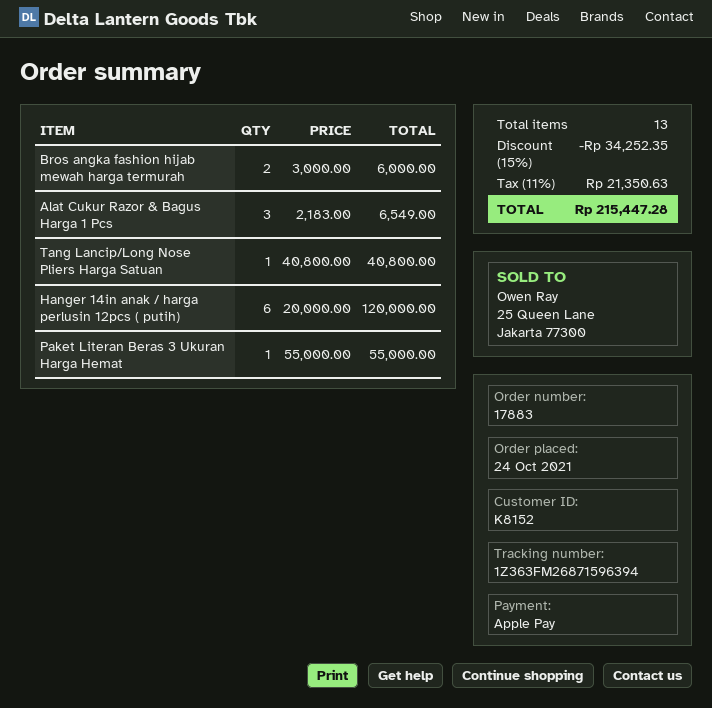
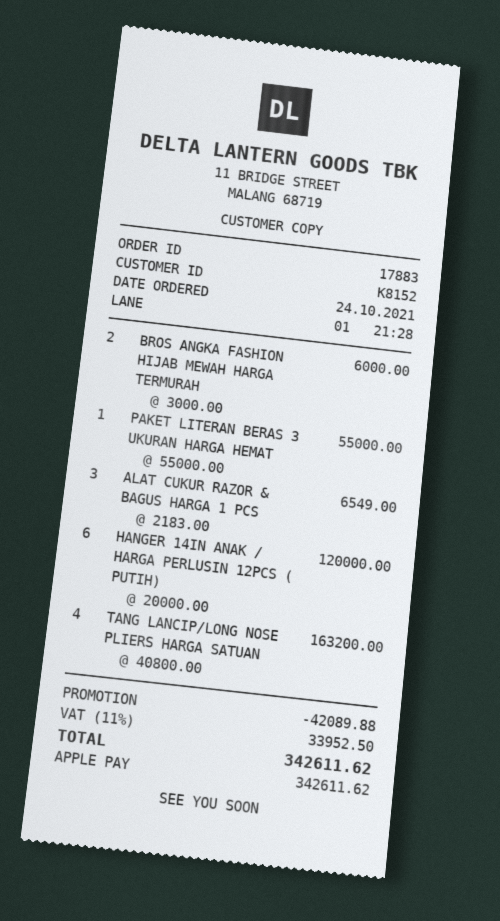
Tang Lancip/Long Nose Pliers Harga Satuan: 1 x 40800.00 = 40800.00 -> 4 x 40800.00 = 163200.00
discount: 34252.35 -> 42089.88
tax: 11% = 21350.63 -> 11% = 33952.50
total: 215447.28 -> 342611.62

